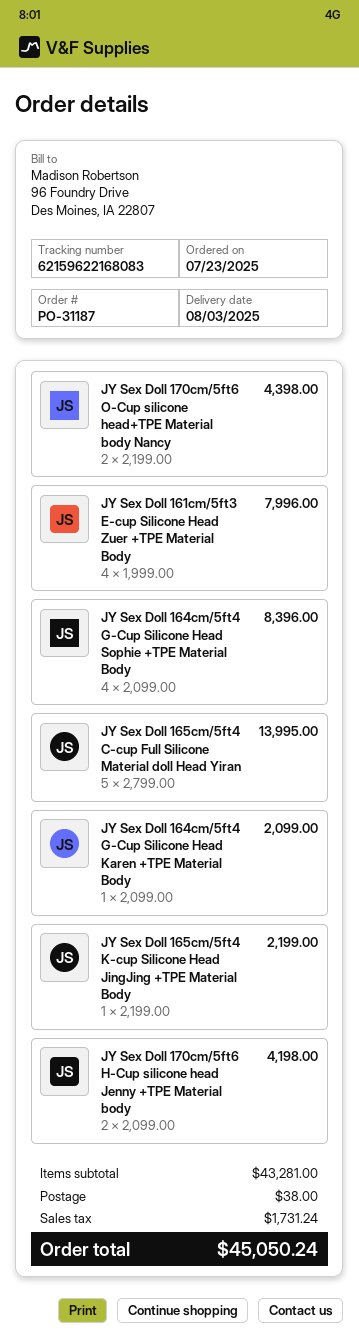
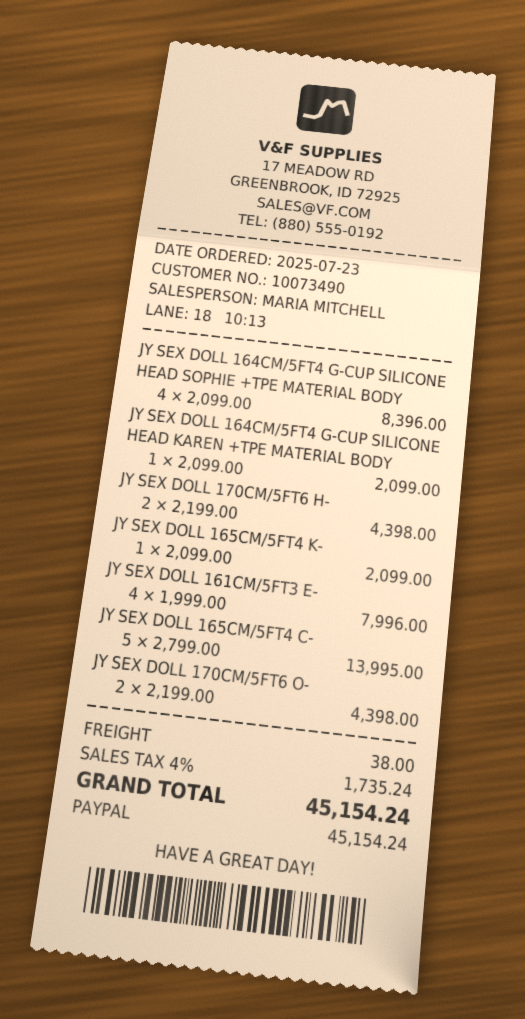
JY Sex Doll 165cm/5ft4 K-cup Silicone Head JingJing +TPE Material Body: 1 x 2199.00 = 2199.00 -> 1 x 2099.00 = 2099.00
JY Sex Doll 170cm/5ft6 H-Cup silicone head Jenny +TPE Material body: 2 x 2099.00 = 4198.00 -> 2 x 2199.00 = 4398.00
tax: 1731.24 -> 1735.24
total: 45050.24 -> 45154.24

